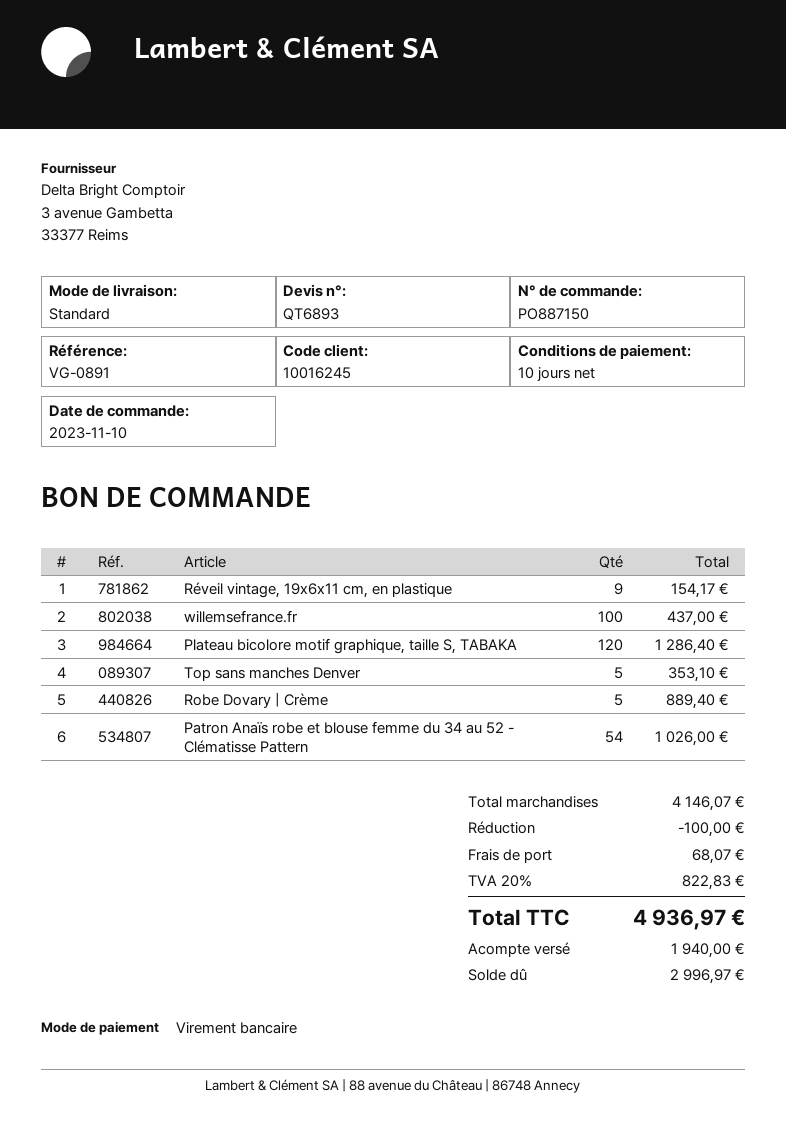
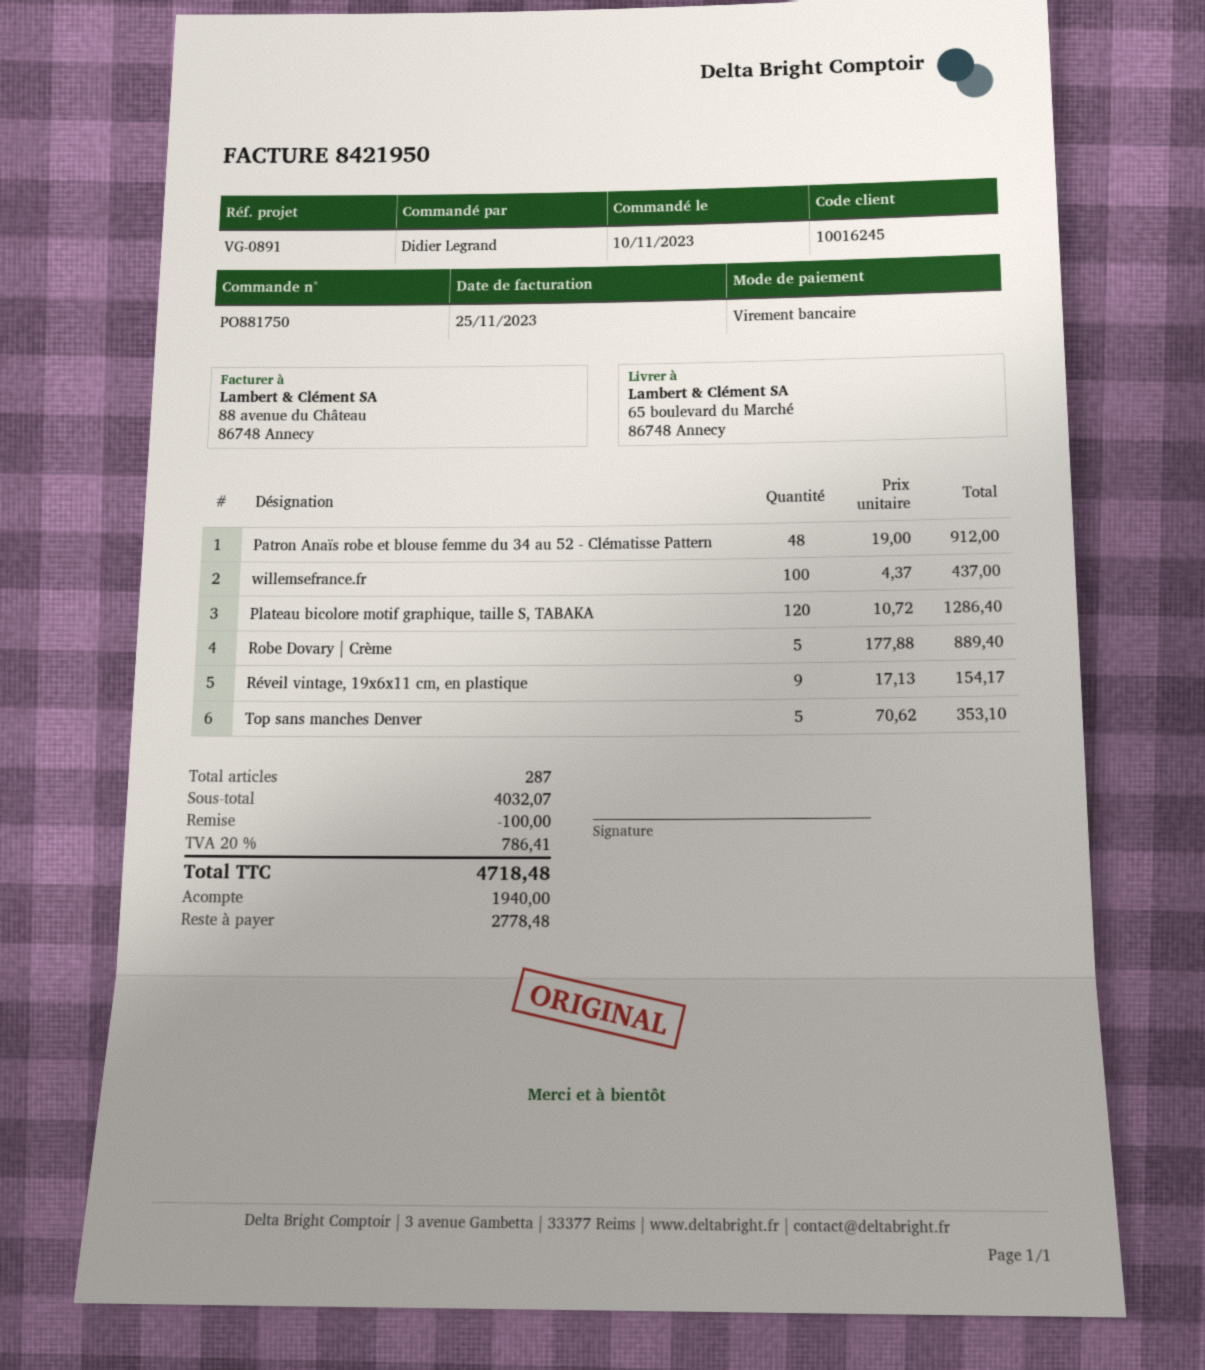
order number: PO887150 -> PO881750
Patron Anaïs robe et blouse femme du 34 au 52 - Clématisse Pattern: 54 for 1026.00 -> 48 for 912.00
subtotal: 4146.07 -> 4032.07
shipping: 68.07 -> none
tax: 20% = 822.83 -> 20% = 786.41
total: 4936.97 -> 4718.48
balance: 2996.97 -> 2778.48

